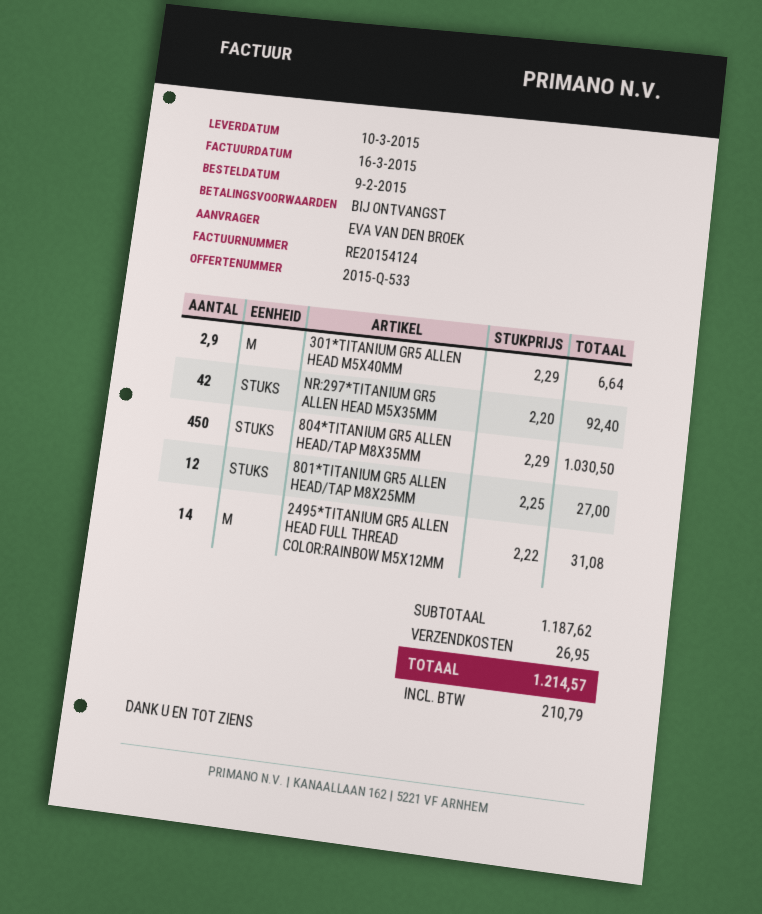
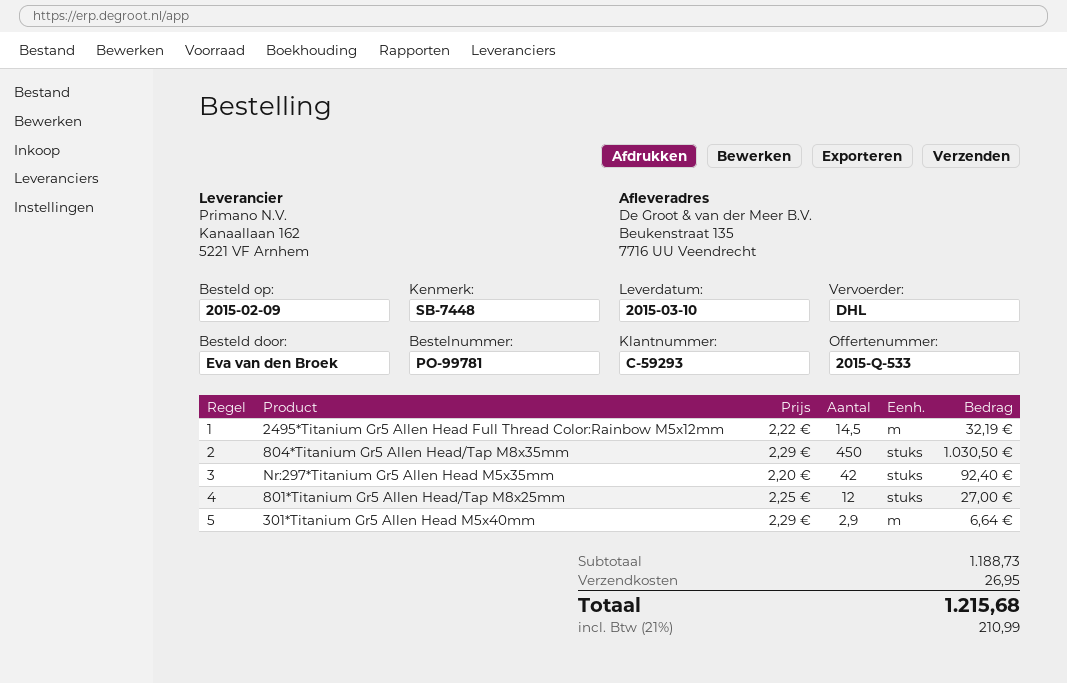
2495*TITANIUM GR5 ALLEN HEAD FULL THREAD COLOR:RAINBOW M5X12MM: 14 x 2.22 = 31.08 -> 14.5 x 2.22 = 32.19
subtotal: 1187.62 -> 1188.73
tax: 210.79 -> 210.99
total: 1214.57 -> 1215.68

